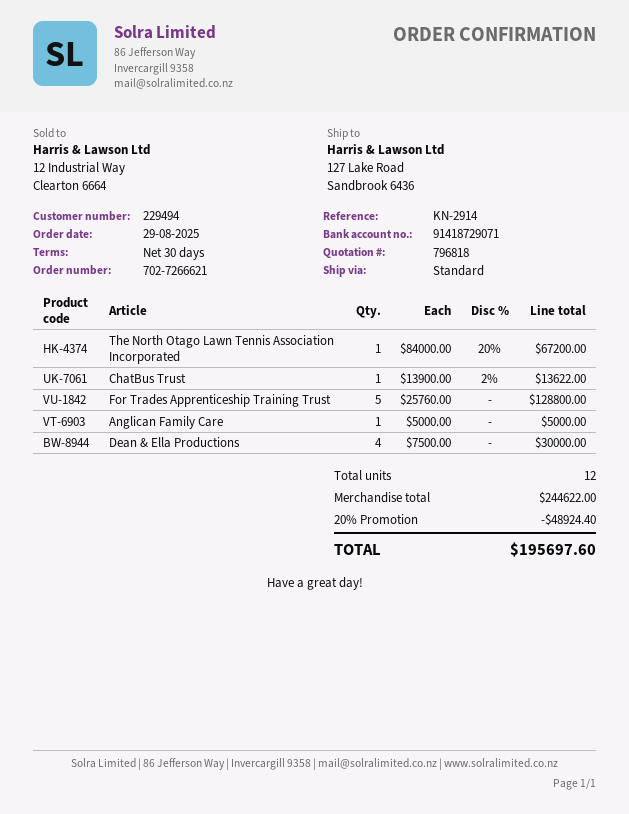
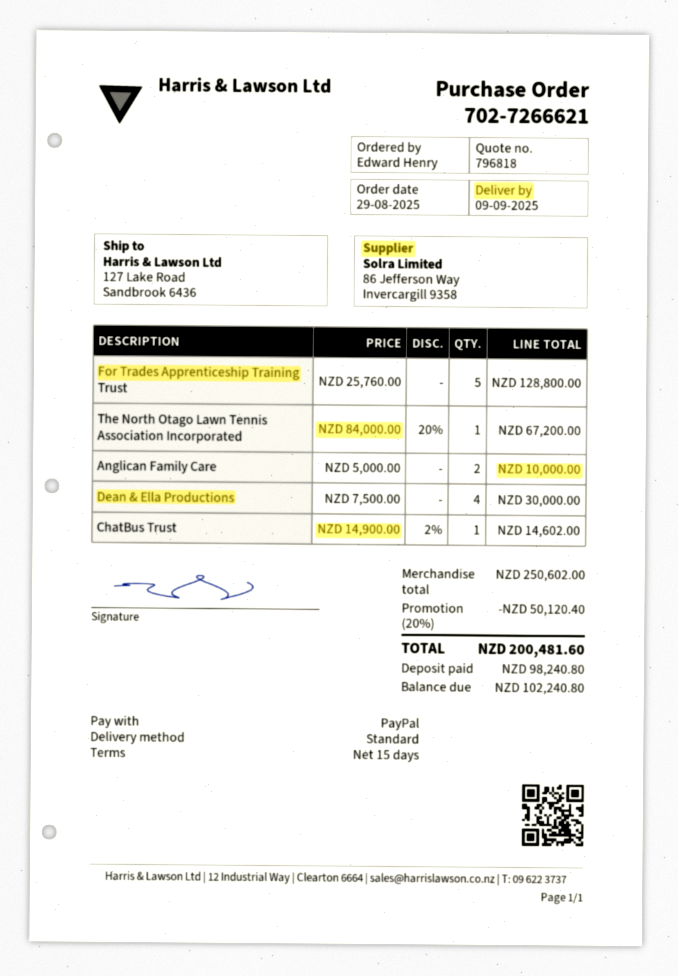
payment terms: 30 days -> 15 days
ChatBus Trust: 1 x 13900.00 - 2% = 13622.00 -> 1 x 14900.00 - 2% = 14602.00
Anglican Family Care: 1 x 5000.00 = 5000.00 -> 2 x 5000.00 = 10000.00
subtotal: 244622.00 -> 250602.00
discount: 20% = 48924.40 -> 20% = 50120.40
total: 195697.60 -> 200481.60

